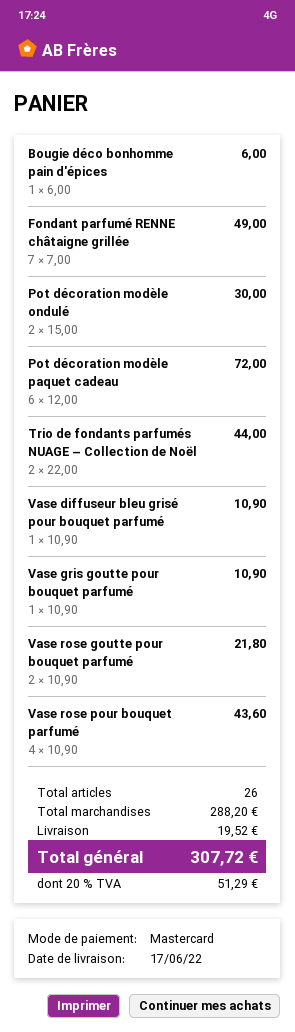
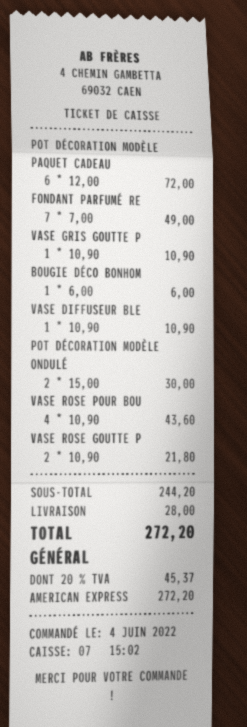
payment method: Mastercard -> American Express
Trio de fondants parfumés NUAGE – Collection de Noël: 2 x 22.00 = 44.00 -> none
subtotal: 288.20 -> 244.20
shipping: 19.52 -> 28.00
tax: 20% = 51.29 -> 20% = 45.37
total: 307.72 -> 272.20

